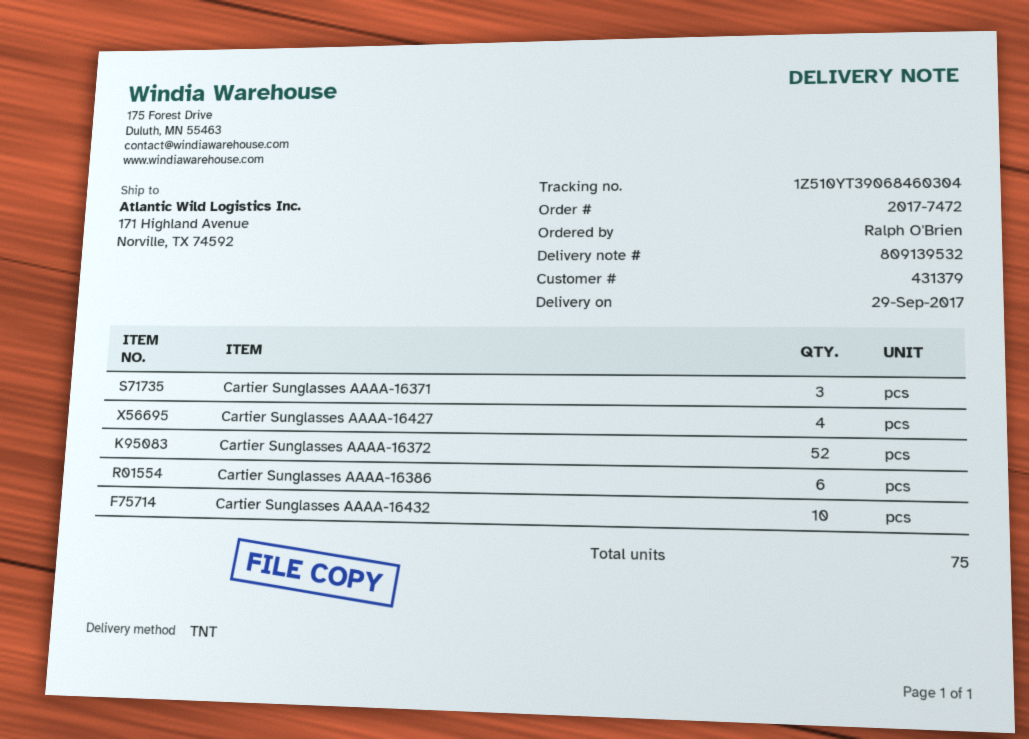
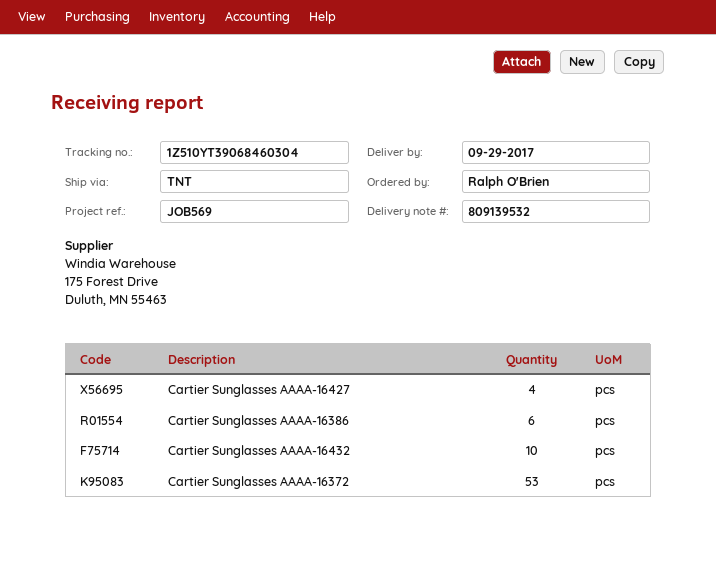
Cartier Sunglasses AAAA-16371: 3 -> none
Cartier Sunglasses AAAA-16372: 52 -> 53

